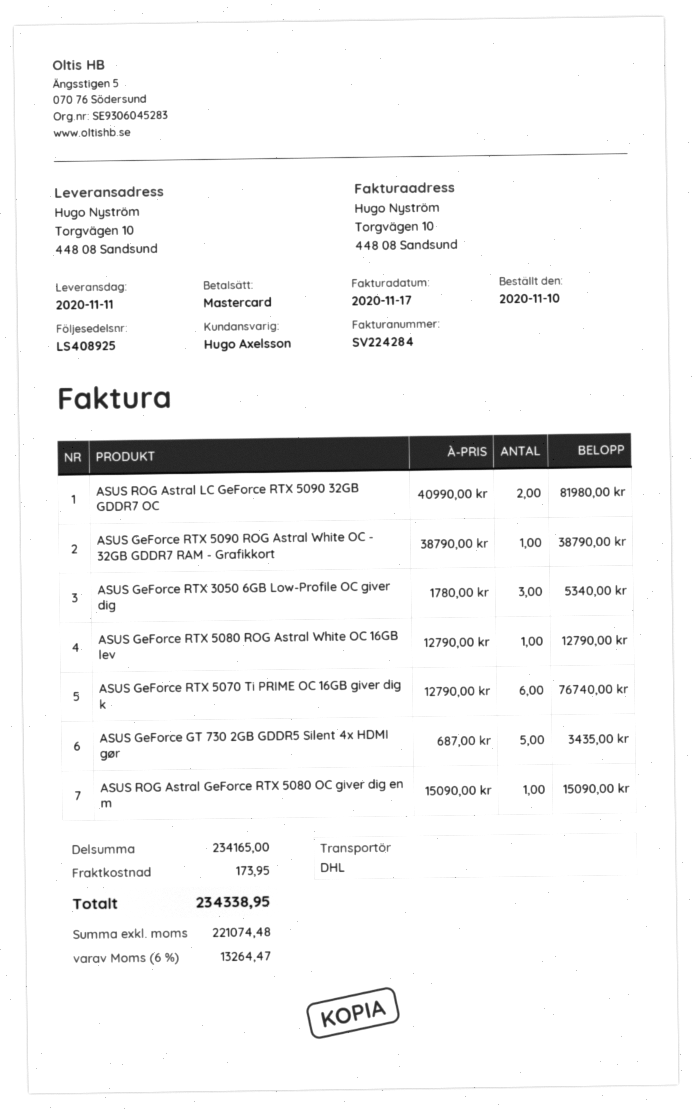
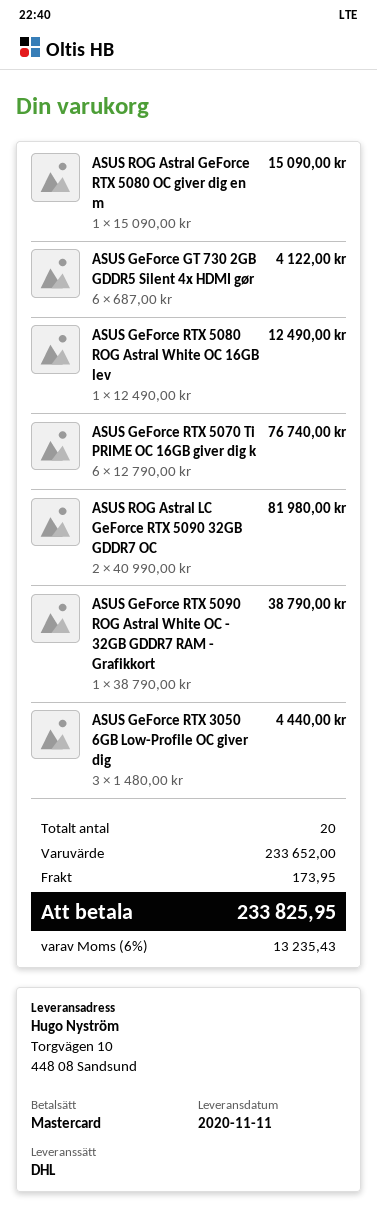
ASUS GeForce RTX 3050 6GB Low-Profile OC giver dig: 3 x 1780.00 = 5340.00 -> 3 x 1480.00 = 4440.00
ASUS GeForce RTX 5080 ROG Astral White OC 16GB lev: 1 x 12790.00 = 12790.00 -> 1 x 12490.00 = 12490.00
ASUS GeForce GT 730 2GB GDDR5 Silent 4x HDMI gør: 5 x 687.00 = 3435.00 -> 6 x 687.00 = 4122.00
subtotal: 234165.00 -> 233652.00
tax: 6% = 13264.47 -> 6% = 13235.43
total: 234338.95 -> 233825.95

